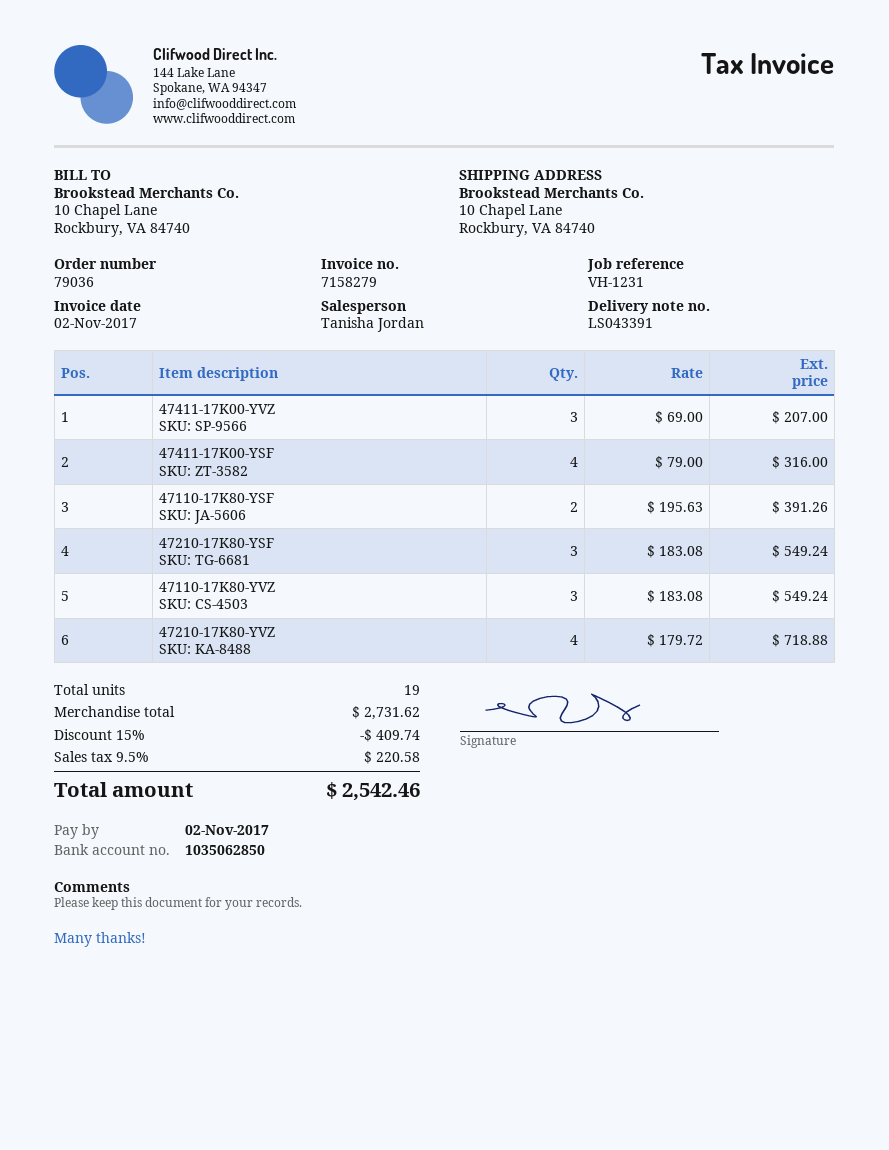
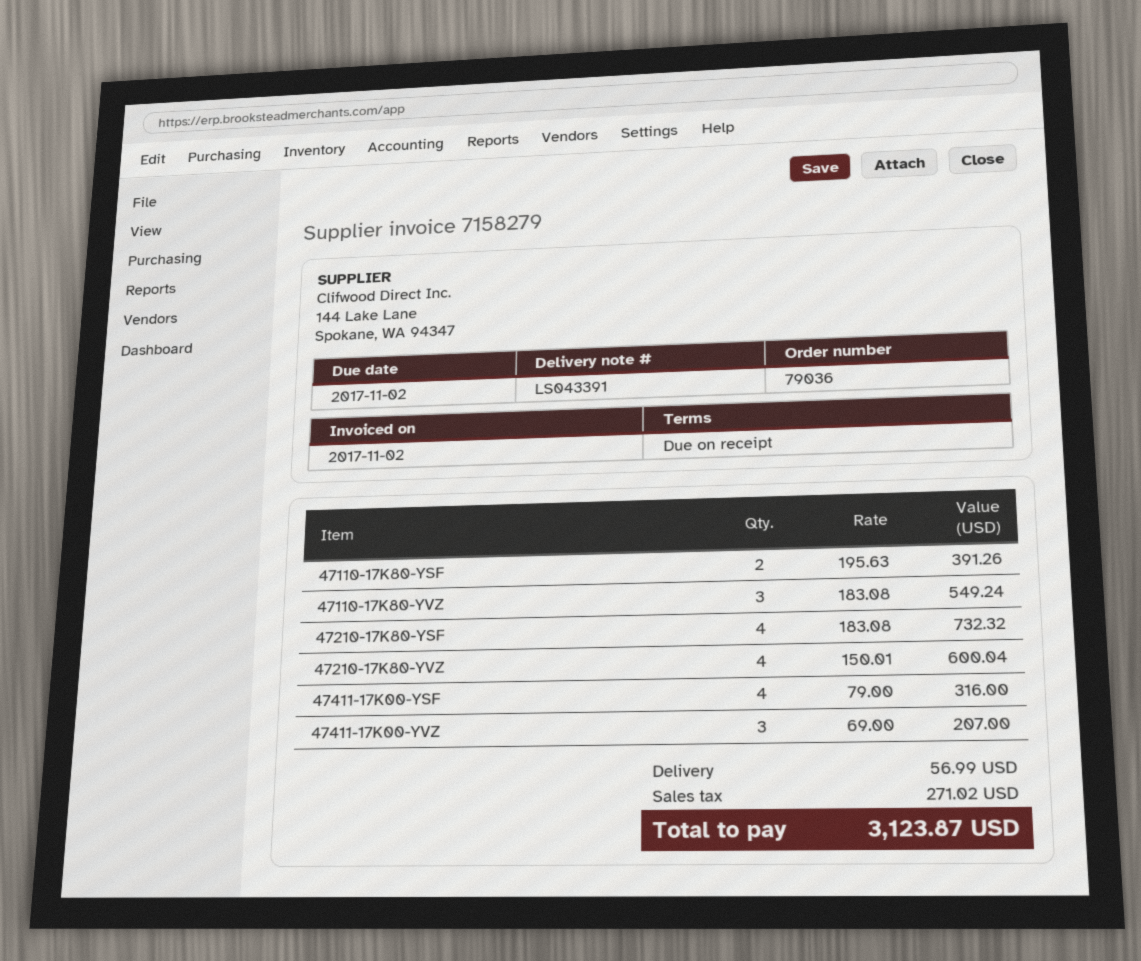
47210-17K80-YSF: 3 x 183.08 = 549.24 -> 4 x 183.08 = 732.32
47210-17K80-YVZ: 4 x 179.72 = 718.88 -> 4 x 150.01 = 600.04
discount: 15% = 409.74 -> none
shipping: none -> 56.99
tax: 220.58 -> 271.02
total: 2542.46 -> 3123.87

